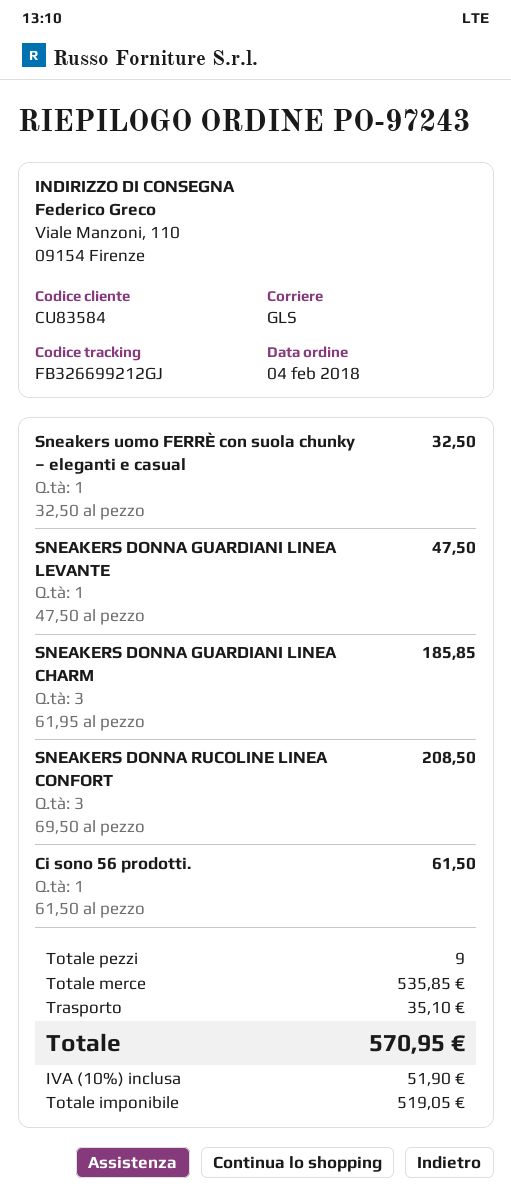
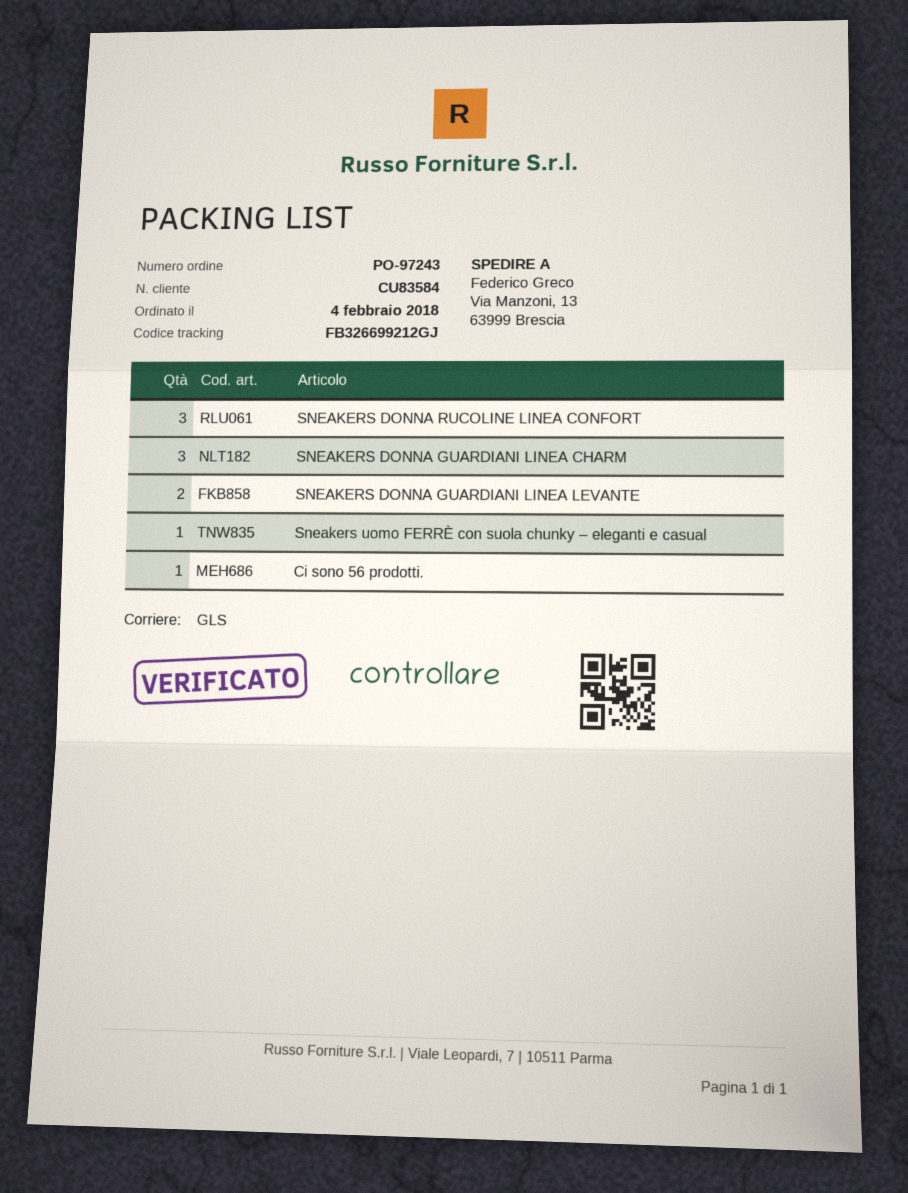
ship to: Viale Manzoni, 110, 09154 Firenze -> Via Manzoni, 13, 63999 Brescia
SNEAKERS DONNA GUARDIANI LINEA LEVANTE: 1 -> 2

